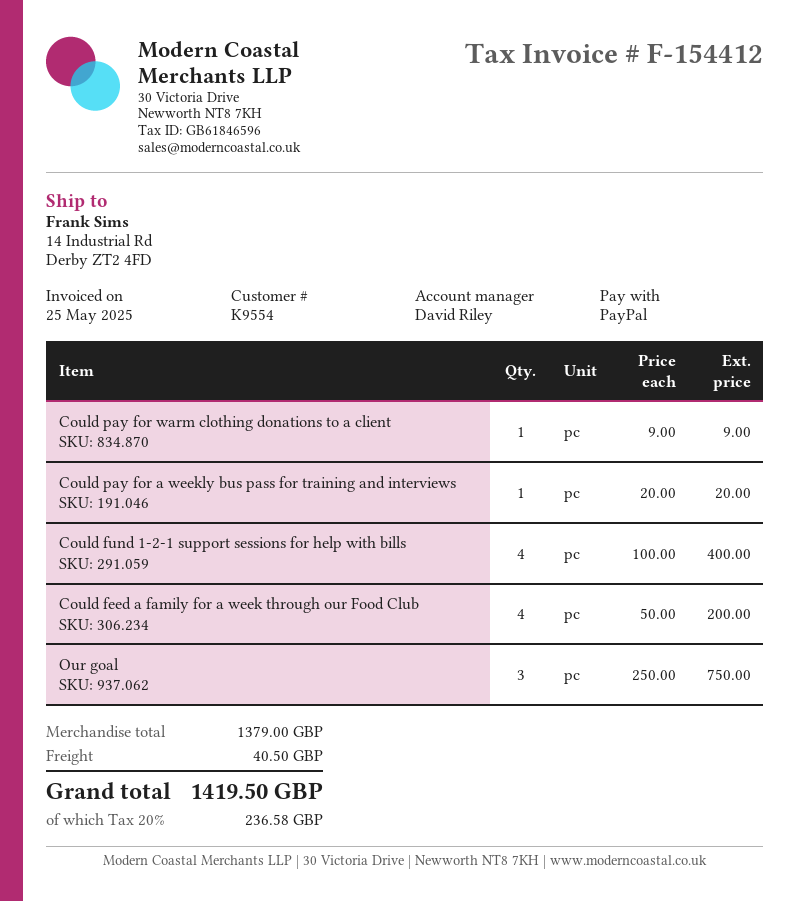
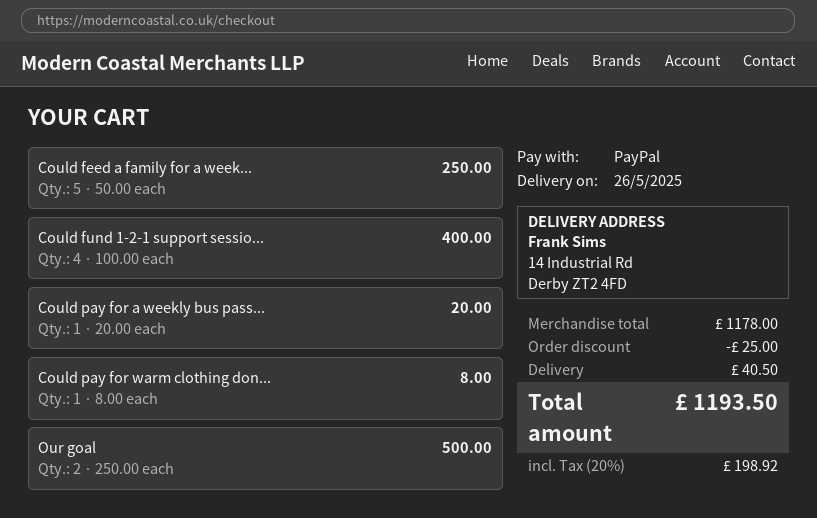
Could pay for warm clothing donations to a client: 1 x 9.00 = 9.00 -> 1 x 8.00 = 8.00
Could feed a family for a week through our Food Club: 4 x 50.00 = 200.00 -> 5 x 50.00 = 250.00
Our goal: 3 x 250.00 = 750.00 -> 2 x 250.00 = 500.00
subtotal: 1379.00 -> 1178.00
discount: none -> 25.00
tax: 20% = 236.58 -> 20% = 198.92
total: 1419.50 -> 1193.50

